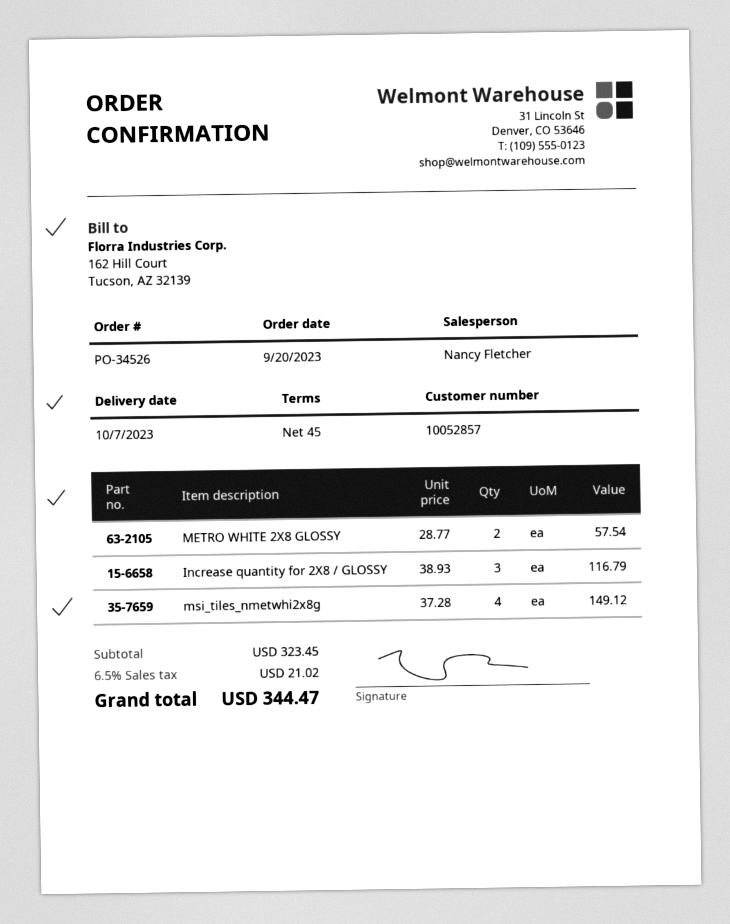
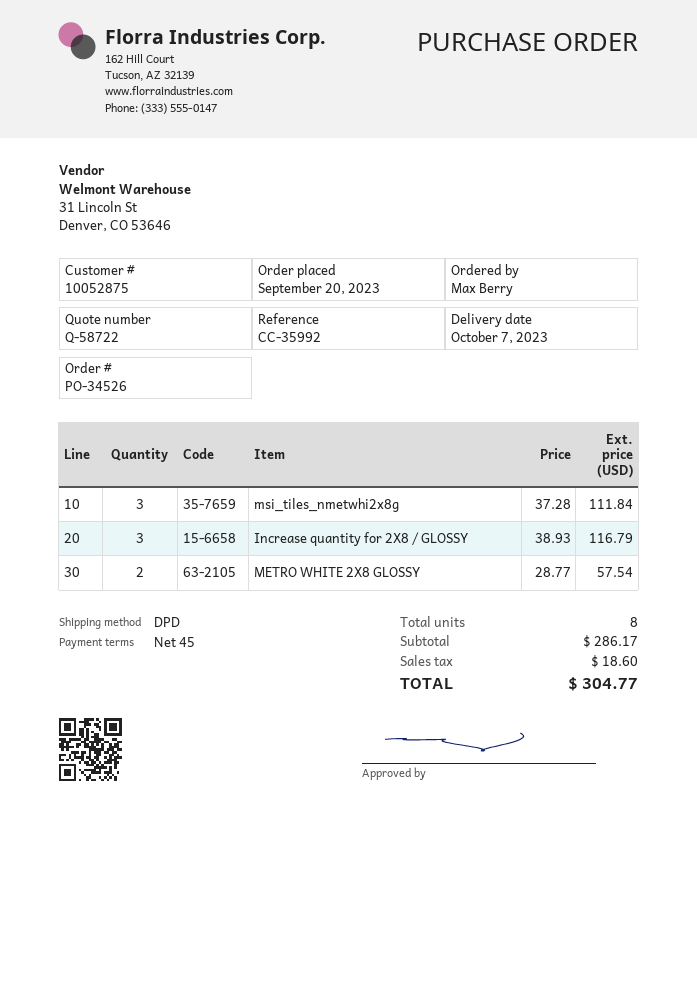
customer number: 10052857 -> 10052875
msi_tiles_nmetwhi2x8g: 4 x 37.28 = 149.12 -> 3 x 37.28 = 111.84
subtotal: 323.45 -> 286.17
tax: 21.02 -> 18.60
total: 344.47 -> 304.77

